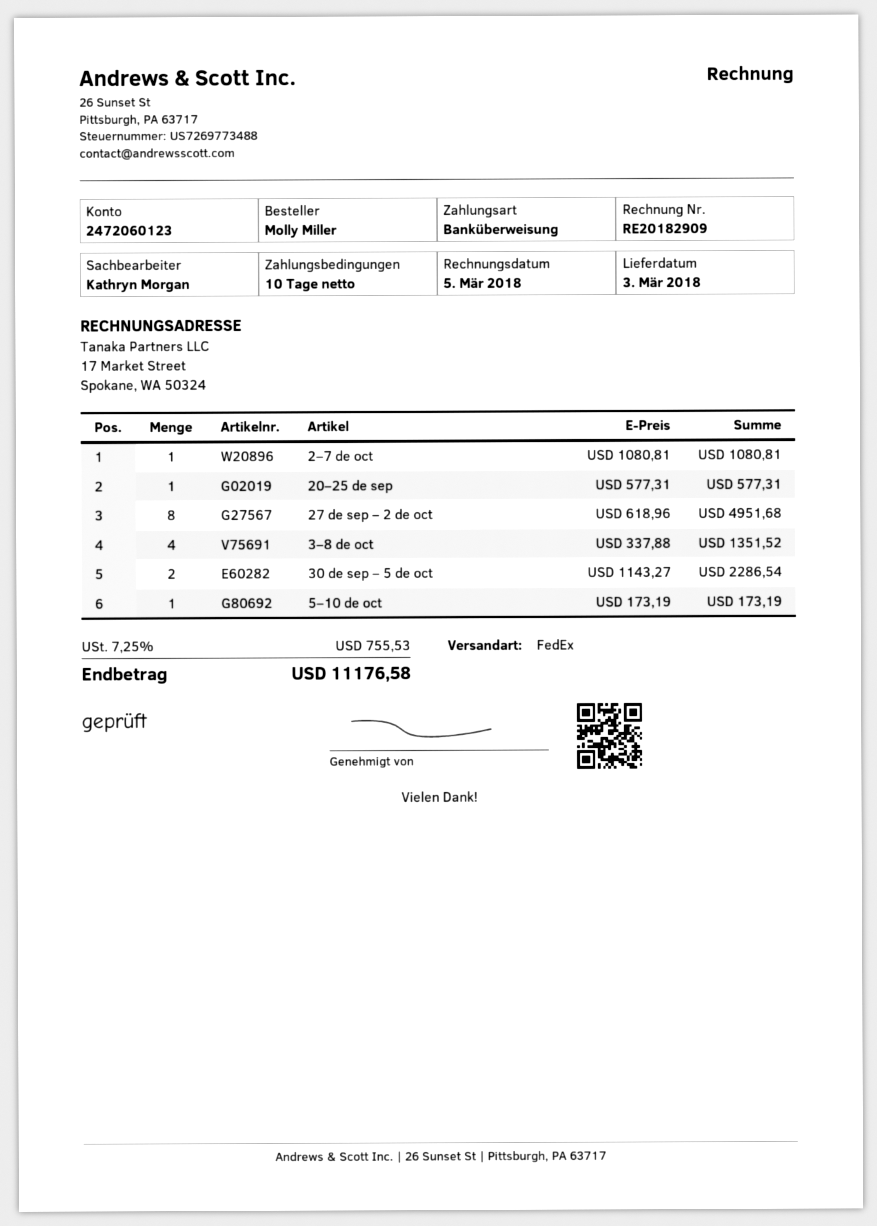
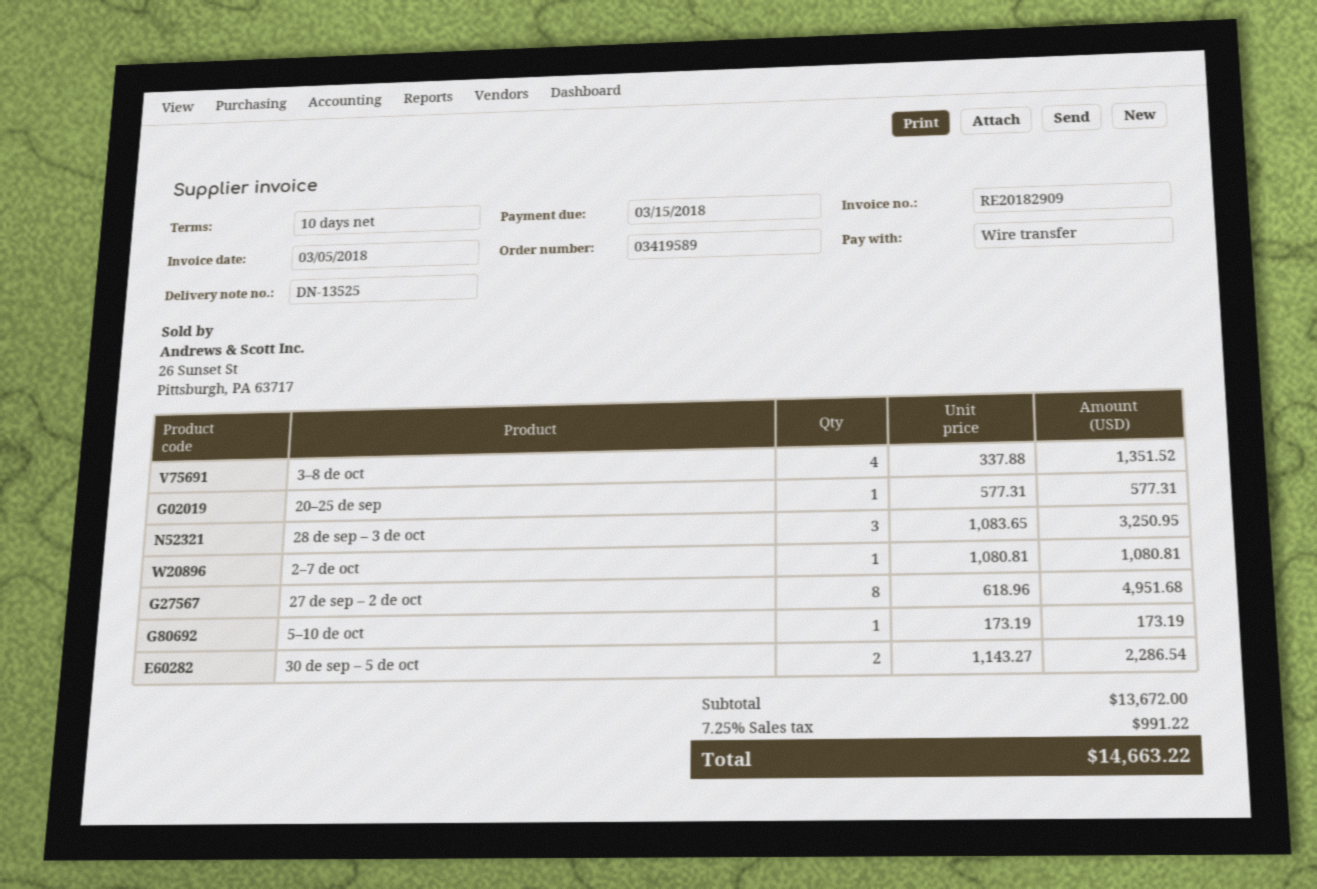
28 de sep – 3 de oct: none -> 3 x 1083.65 = 3250.95
tax: 7.25% = 755.53 -> 7.25% = 991.22
total: 11176.58 -> 14663.22

